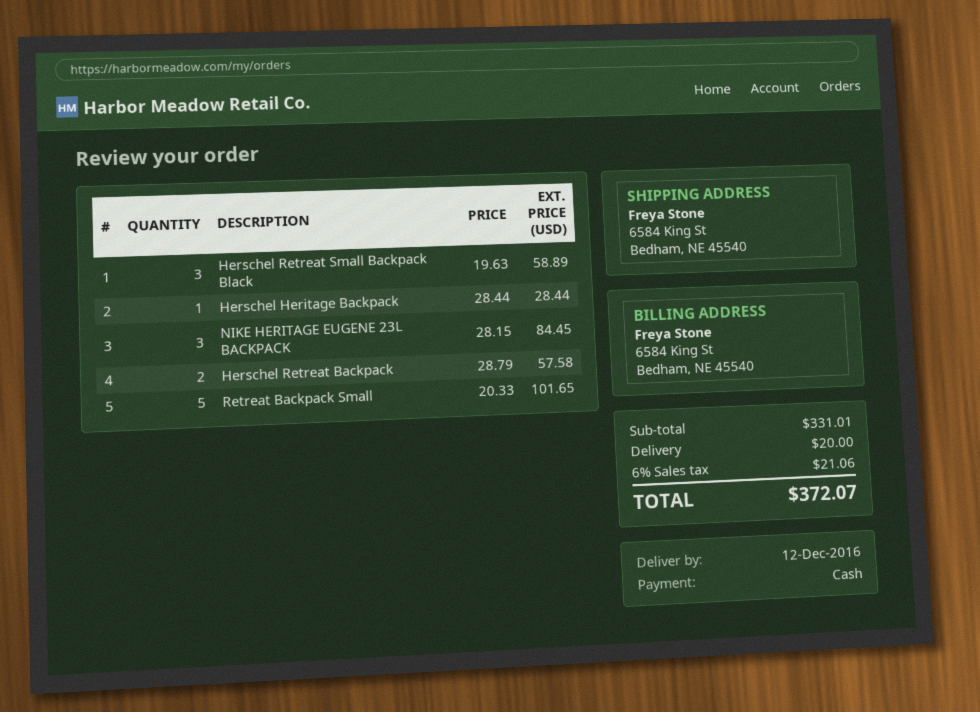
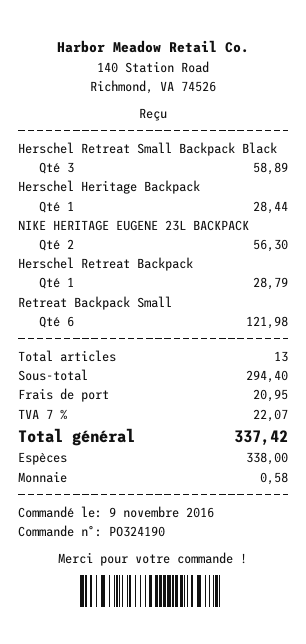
NIKE HERITAGE EUGENE 23L BACKPACK: 3 for 84.45 -> 2 for 56.30
Herschel Retreat Backpack: 2 for 57.58 -> 1 for 28.79
Retreat Backpack Small: 5 for 101.65 -> 6 for 121.98
subtotal: 331.01 -> 294.40
shipping: 20.00 -> 20.95
tax: 6% = 21.06 -> 7% = 22.07
total: 372.07 -> 337.42

